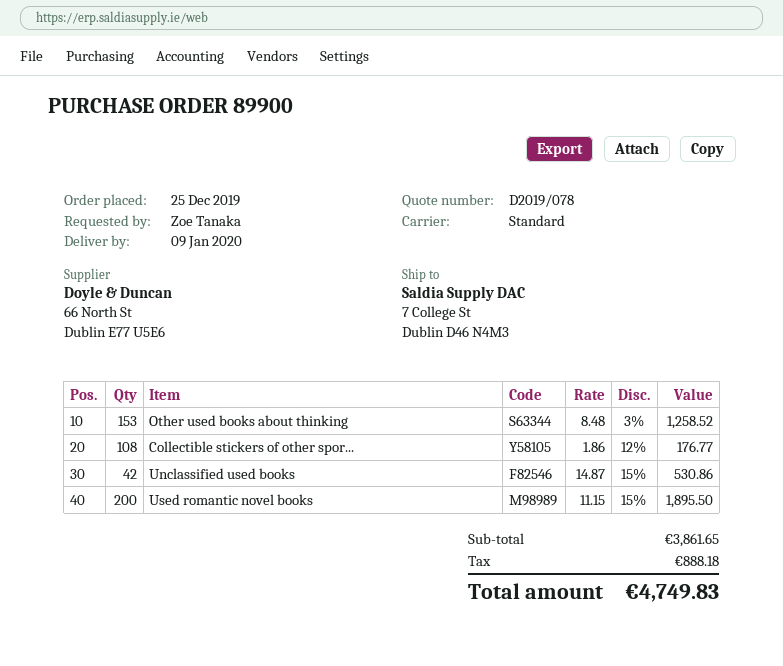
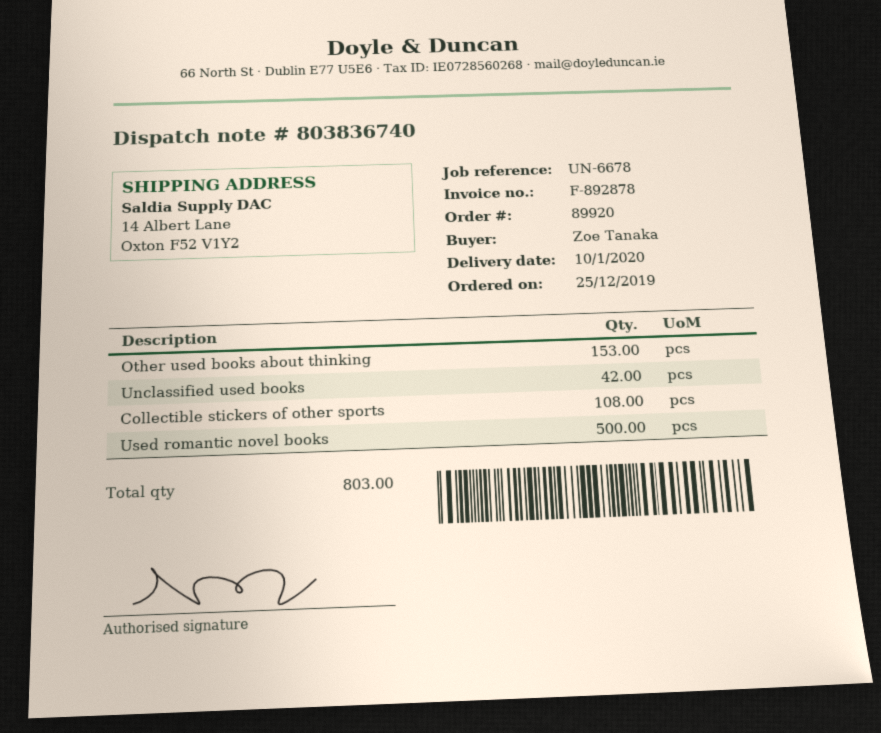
order number: 89900 -> 89920
delivery date: 2020-01-09 -> 2020-01-10
ship to: 7 College St, Dublin D46 N4M3 -> 14 Albert Lane, Oxton F52 V1Y2
Used romantic novel books: 200 -> 500

